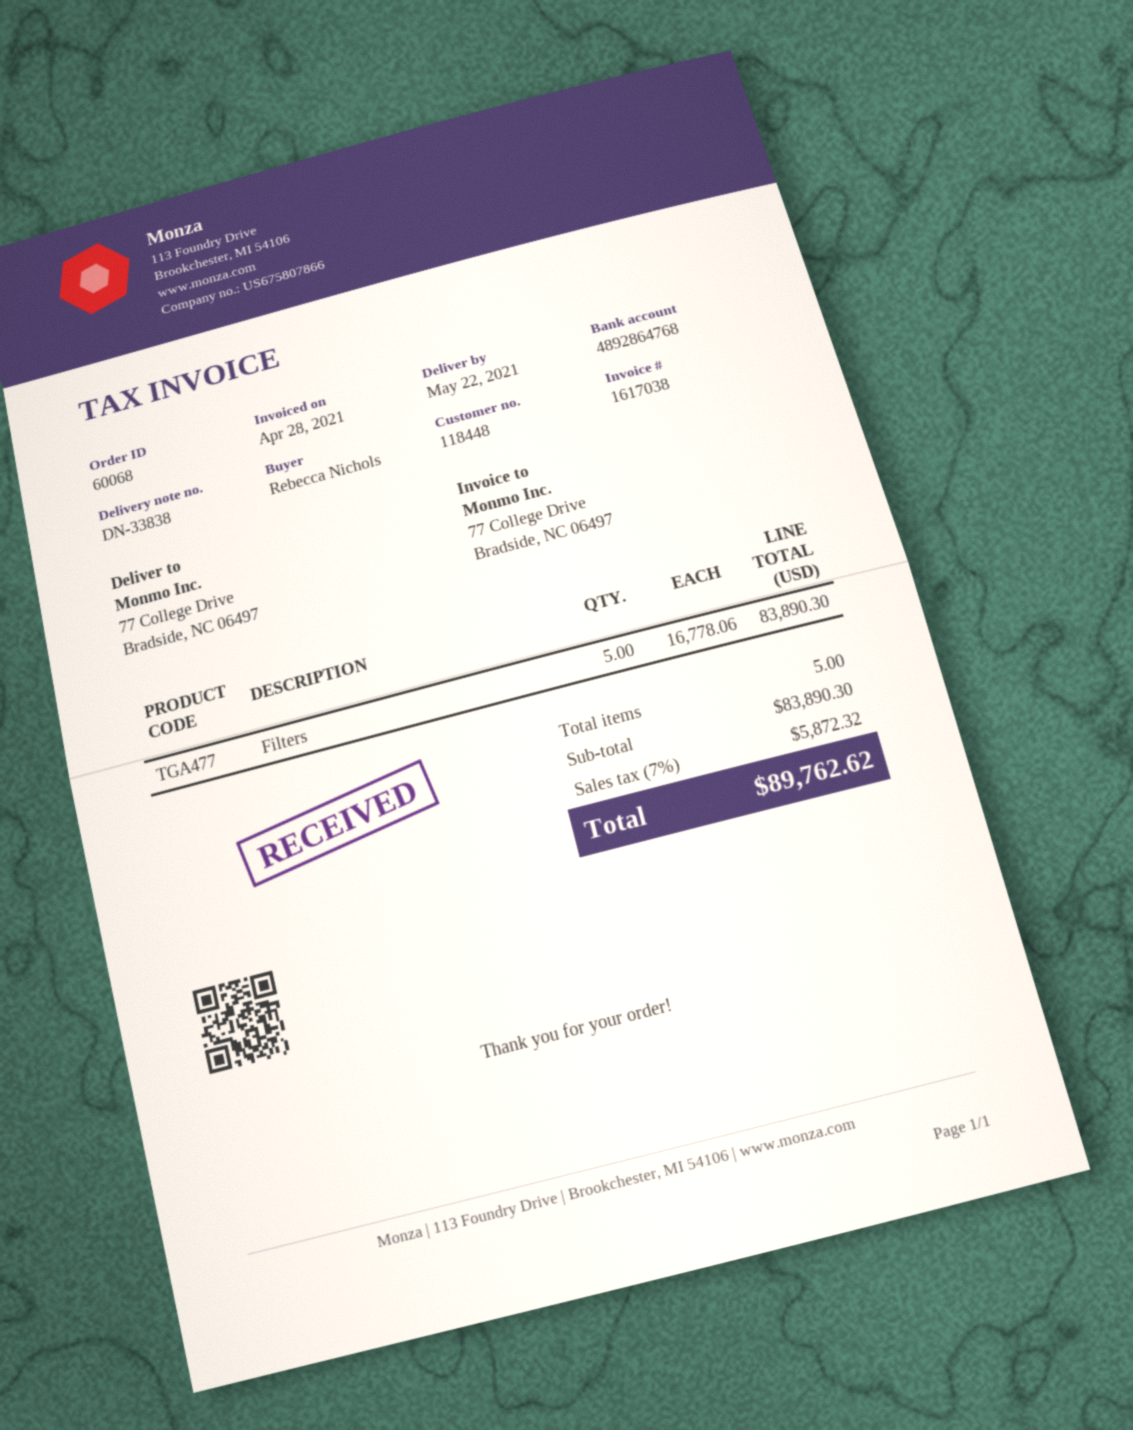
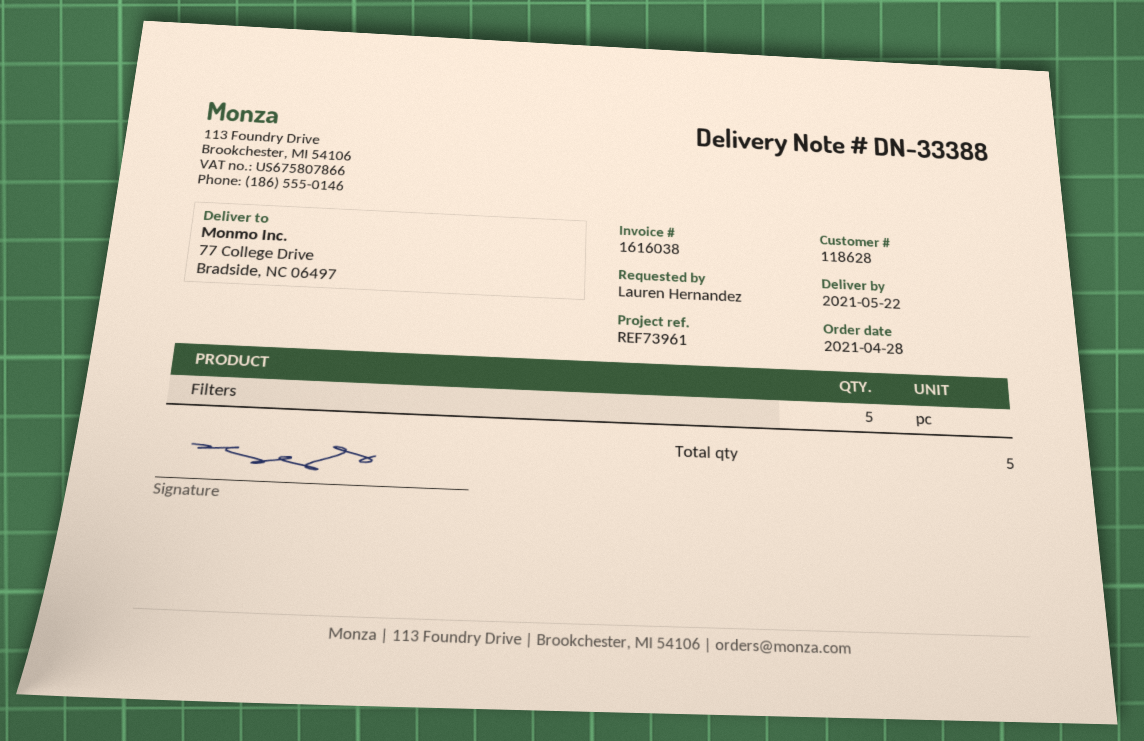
delivery note number: DN-33838 -> DN-33388
invoice number: 1617038 -> 1616038
customer number: 118448 -> 118628
ordered by: Rebecca Nichols -> Lauren Hernandez

